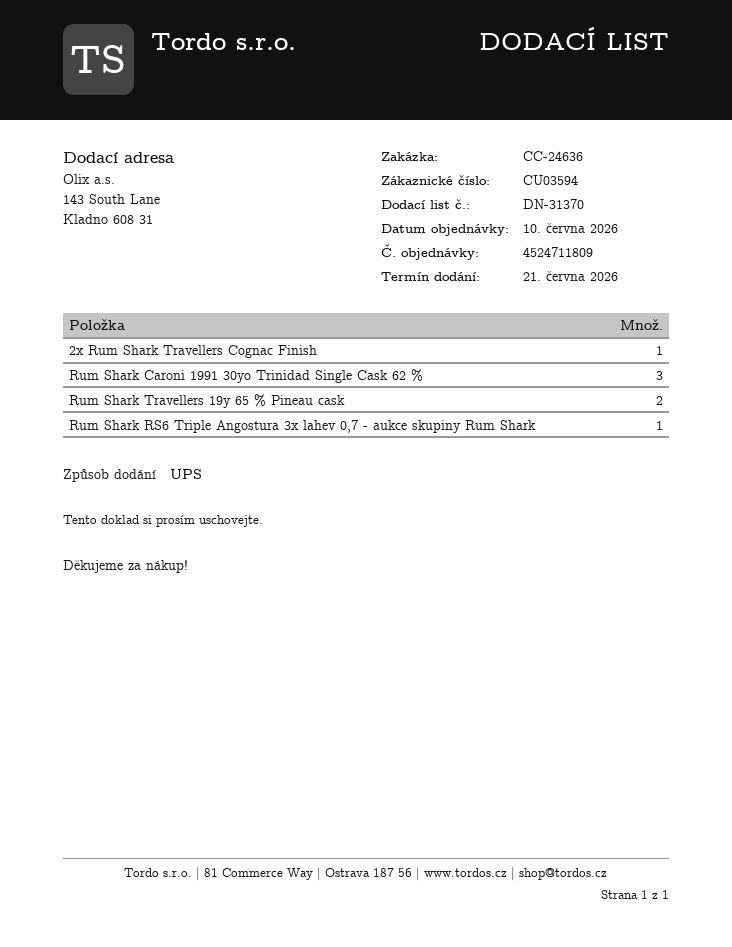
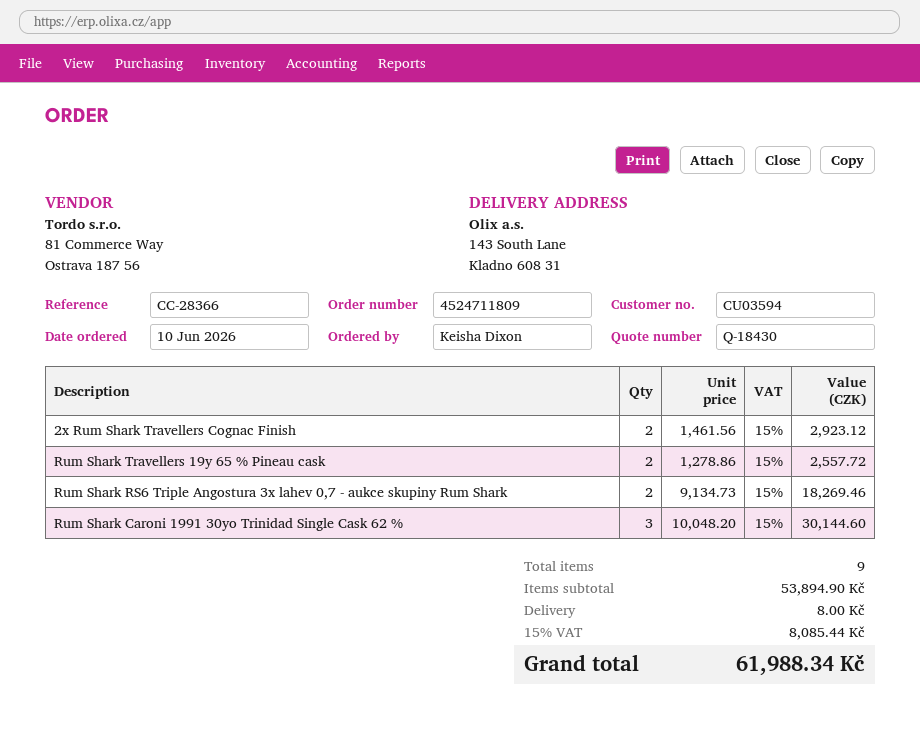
reference: CC-24636 -> CC-28366
2x Rum Shark Travellers Cognac Finish: 1 -> 2
Rum Shark RS6 Triple Angostura 3x lahev 0,7 - aukce skupiny Rum Shark: 1 -> 2

